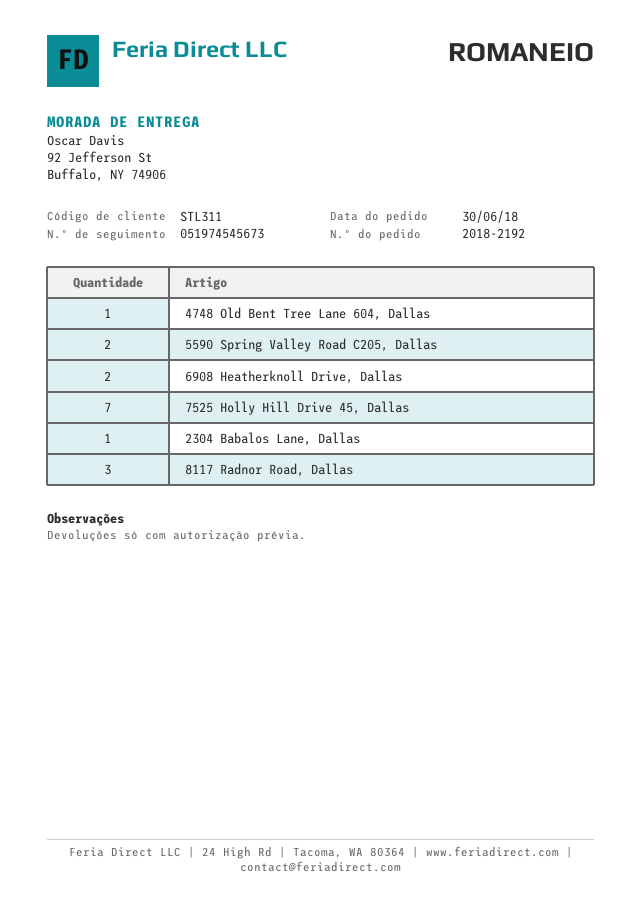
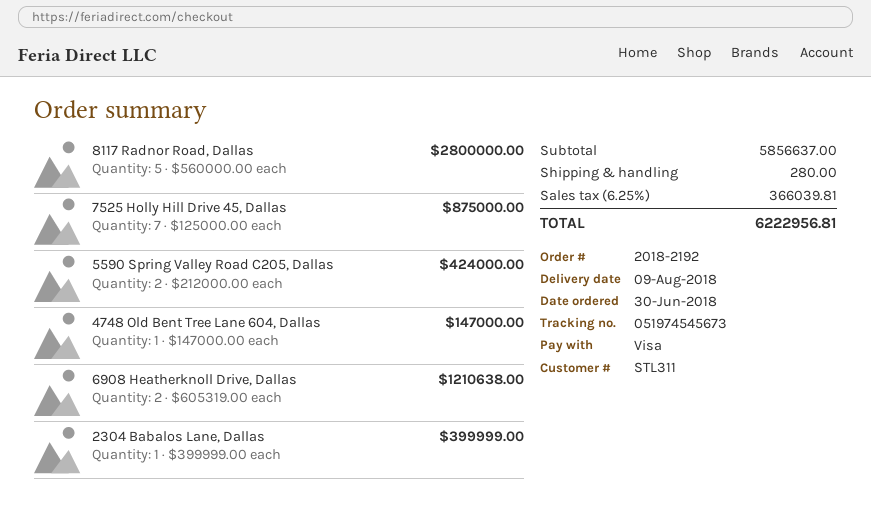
8117 Radnor Road, Dallas: 3 -> 5

